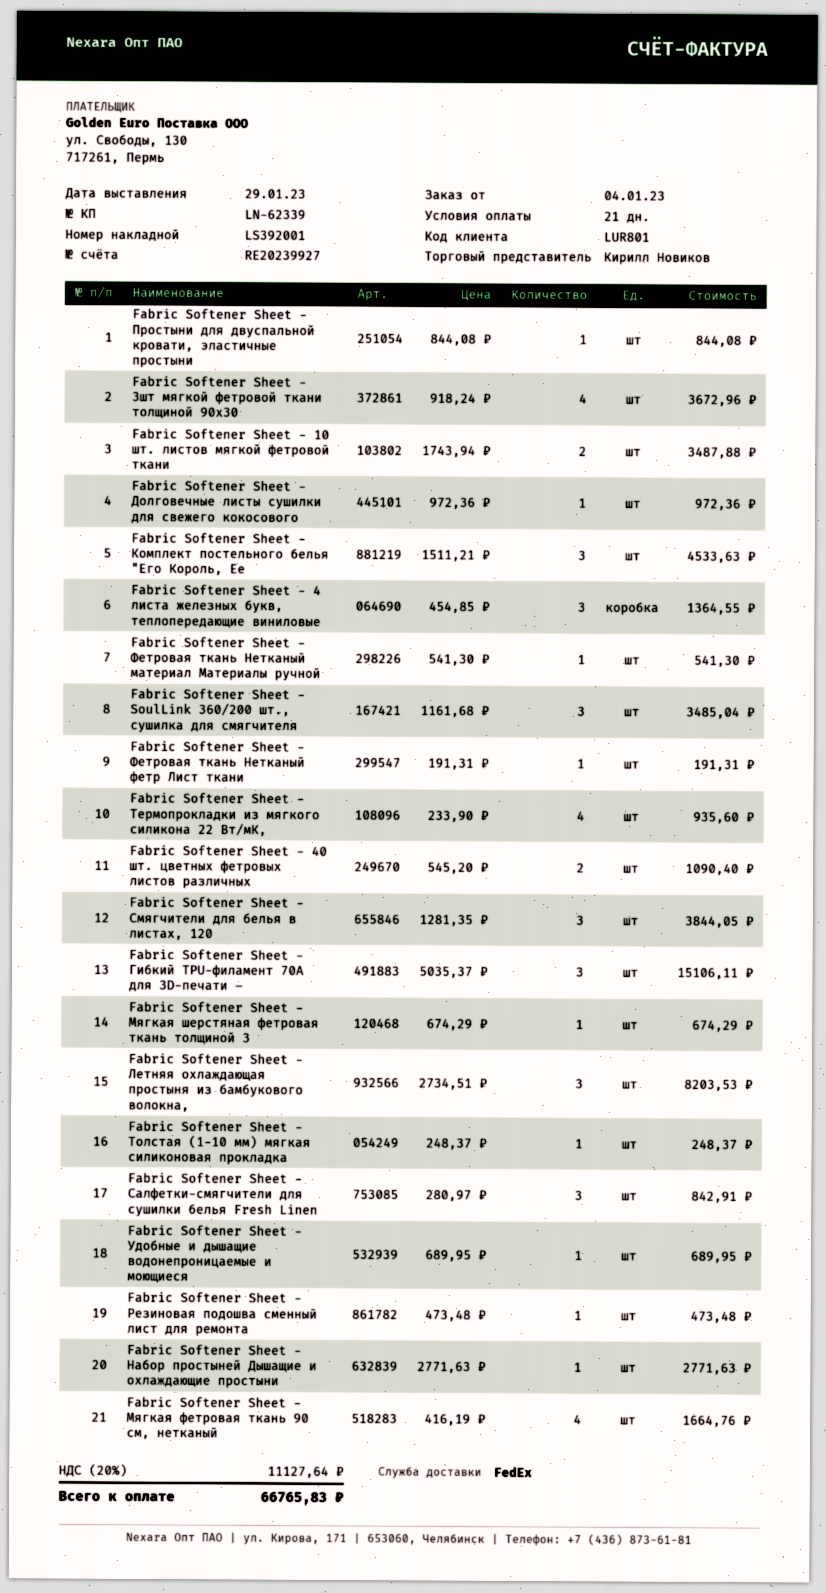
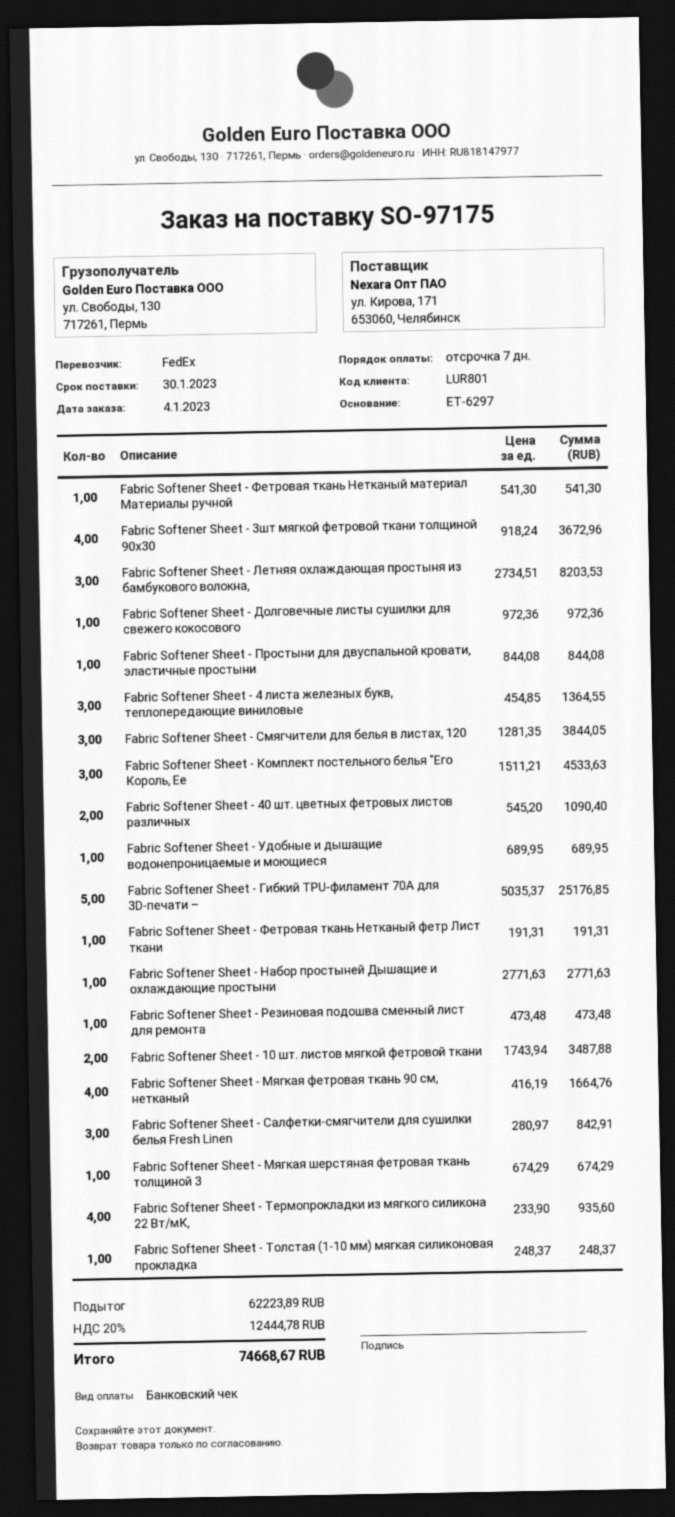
payment terms: 21 days -> 7 days
Fabric Softener Sheet - SoulLink 360/200 шт., сушилка для смягчителя: 3 x 1161.68 = 3485.04 -> none
Fabric Softener Sheet - Гибкий TPU-филамент 70A для 3D-печати –: 3 x 5035.37 = 15106.11 -> 5 x 5035.37 = 25176.85
tax: 20% = 11127.64 -> 20% = 12444.78
total: 66765.83 -> 74668.67

